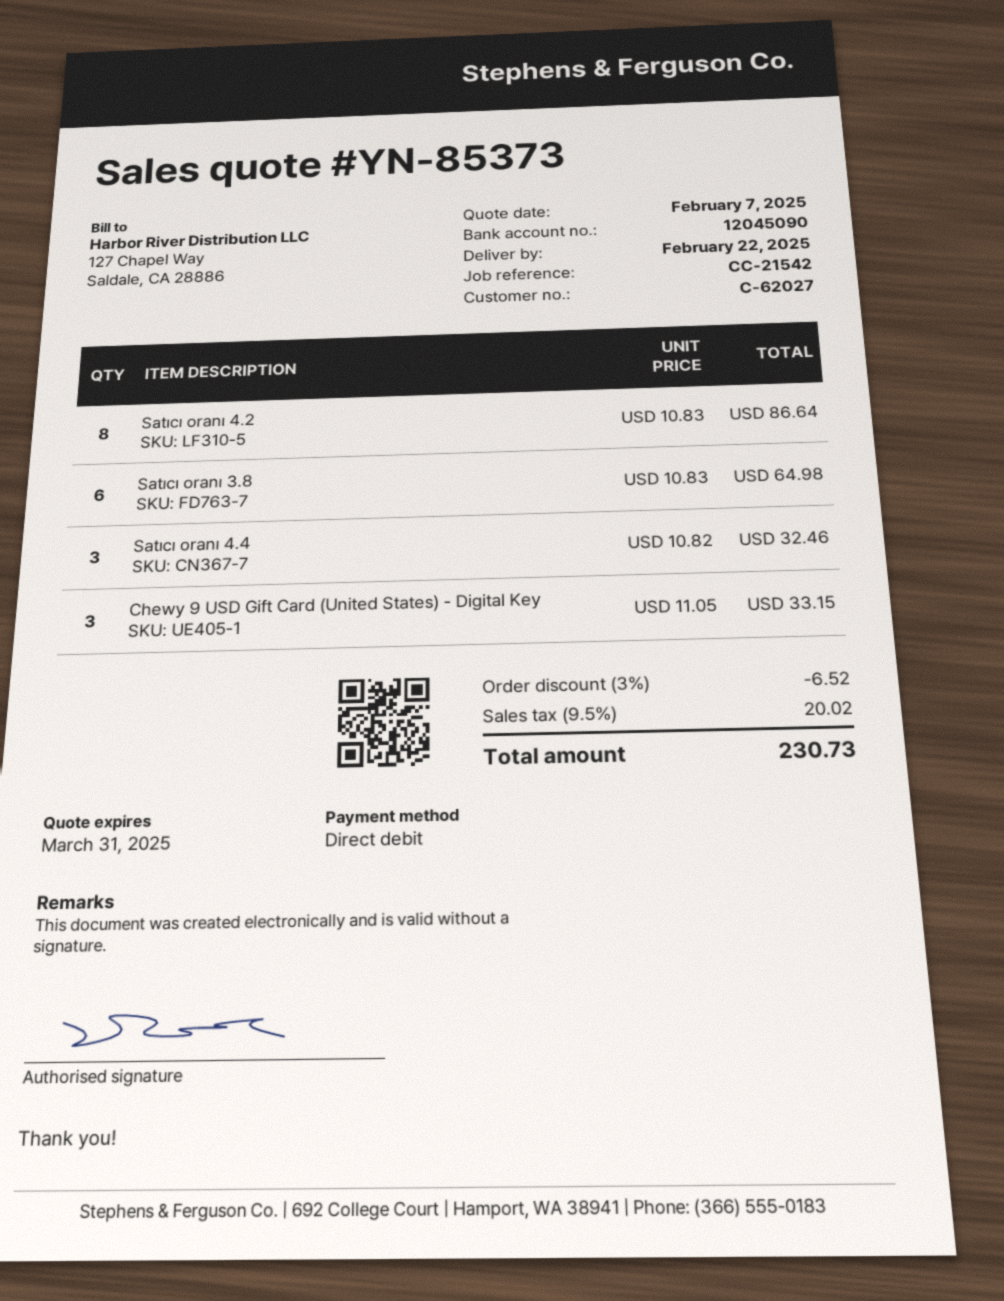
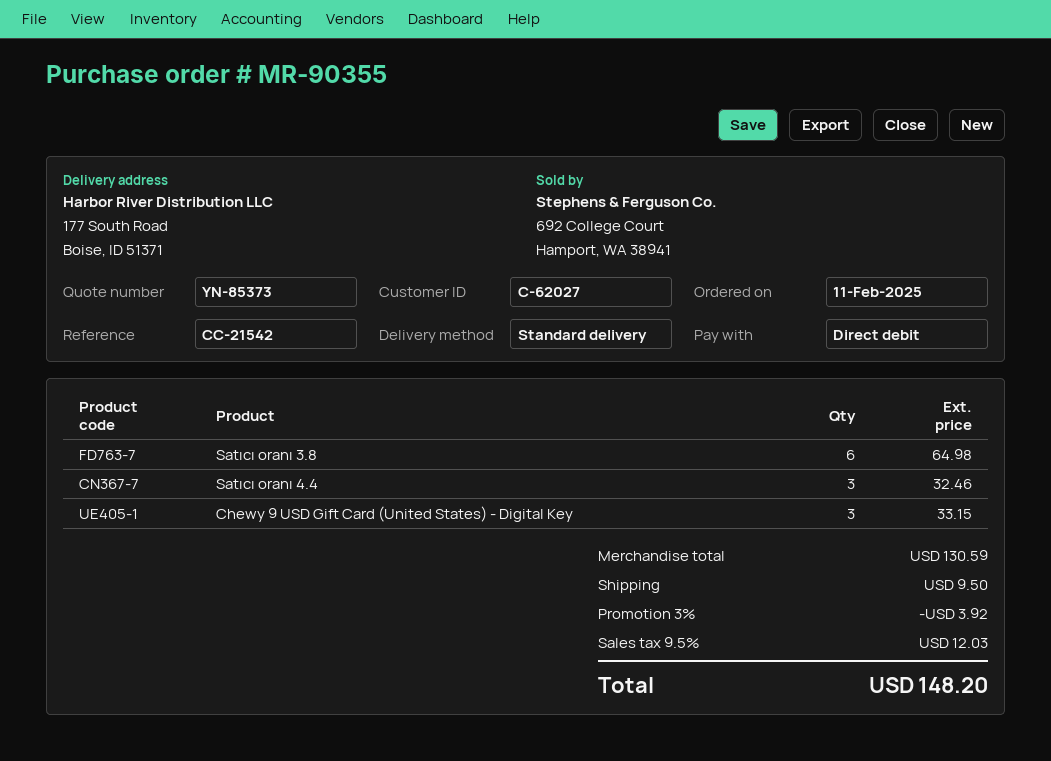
Satıcı oranı 4.2: 8 for 86.64 -> none
discount: 3% = 6.52 -> 3% = 3.92
shipping: none -> 9.50
tax: 9.5% = 20.02 -> 9.5% = 12.03
total: 230.73 -> 148.20

